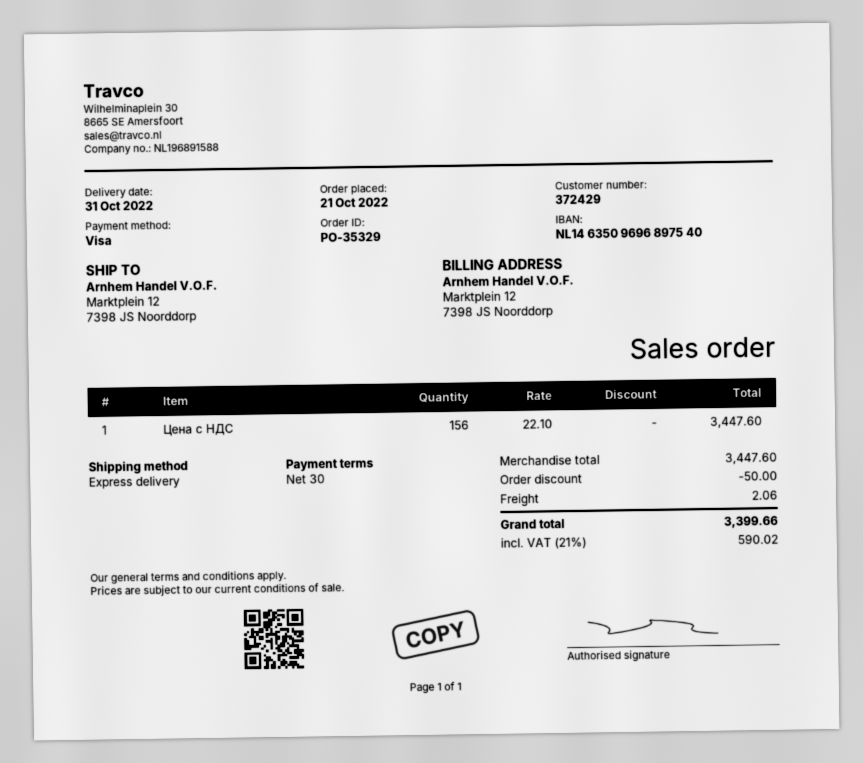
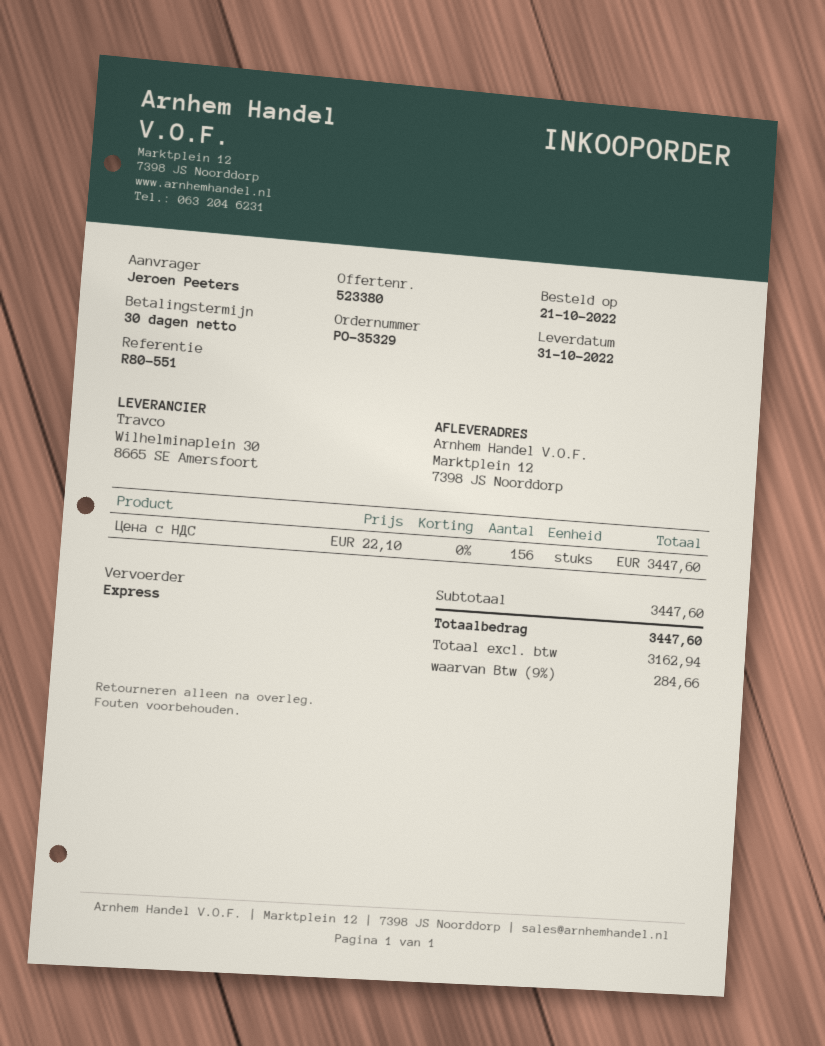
discount: 50.00 -> none
shipping: 2.06 -> none
tax: 21% = 590.02 -> 9% = 284.66
total: 3399.66 -> 3447.60

